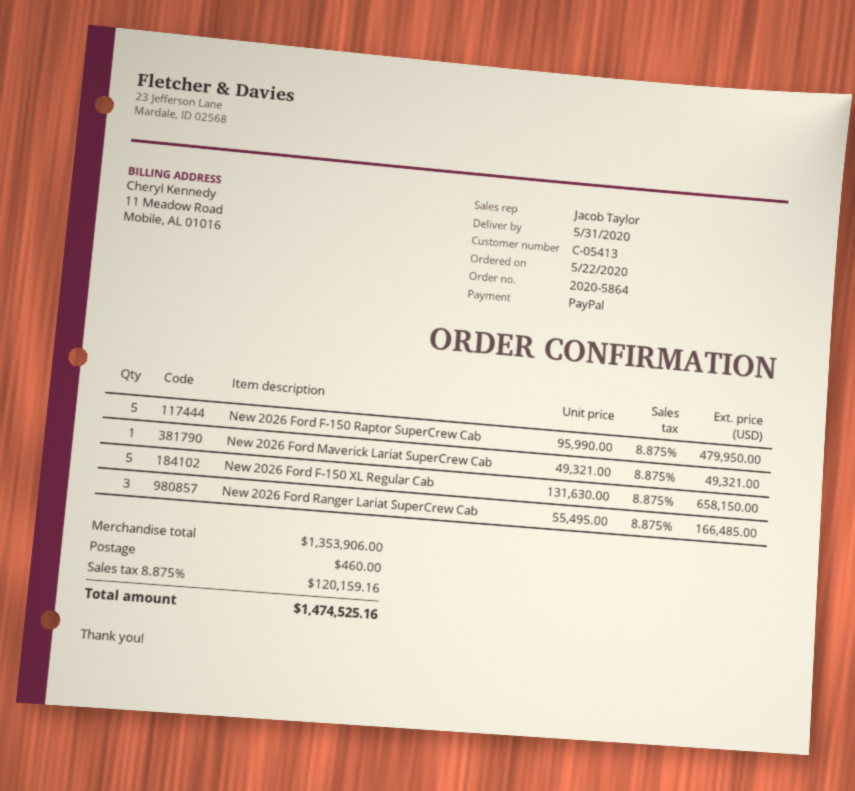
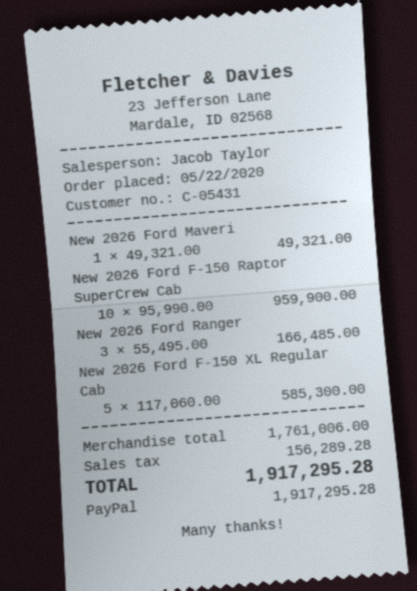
customer number: C-05413 -> C-05431
New 2026 Ford F-150 Raptor SuperCrew Cab: 5 x 95990.00 = 479950.00 -> 10 x 95990.00 = 959900.00
New 2026 Ford F-150 XL Regular Cab: 5 x 131630.00 = 658150.00 -> 5 x 117060.00 = 585300.00
subtotal: 1353906.00 -> 1761006.00
shipping: 460.00 -> none
tax: 120159.16 -> 156289.28
total: 1474525.16 -> 1917295.28

